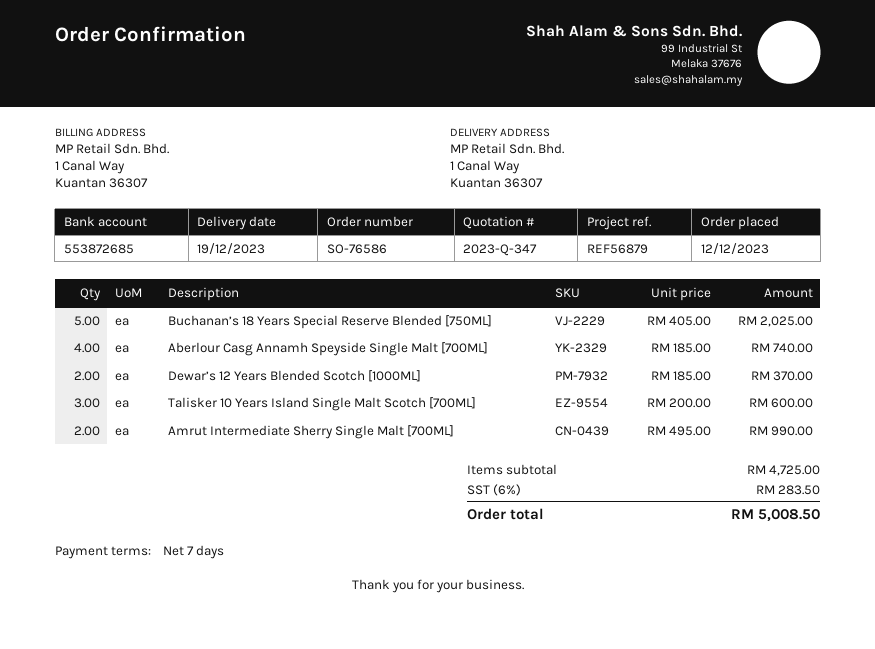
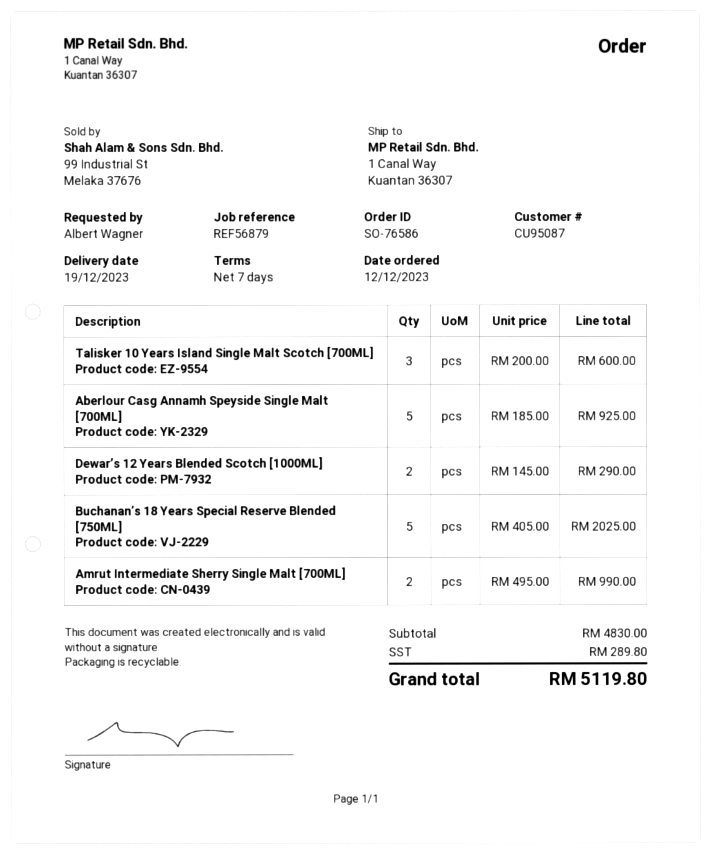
Aberlour Casg Annamh Speyside Single Malt [700ML]: 4 x 185.00 = 740.00 -> 5 x 185.00 = 925.00
Dewar’s 12 Years Blended Scotch [1000ML]: 2 x 185.00 = 370.00 -> 2 x 145.00 = 290.00
subtotal: 4725.00 -> 4830.00
tax: 283.50 -> 289.80
total: 5008.50 -> 5119.80

